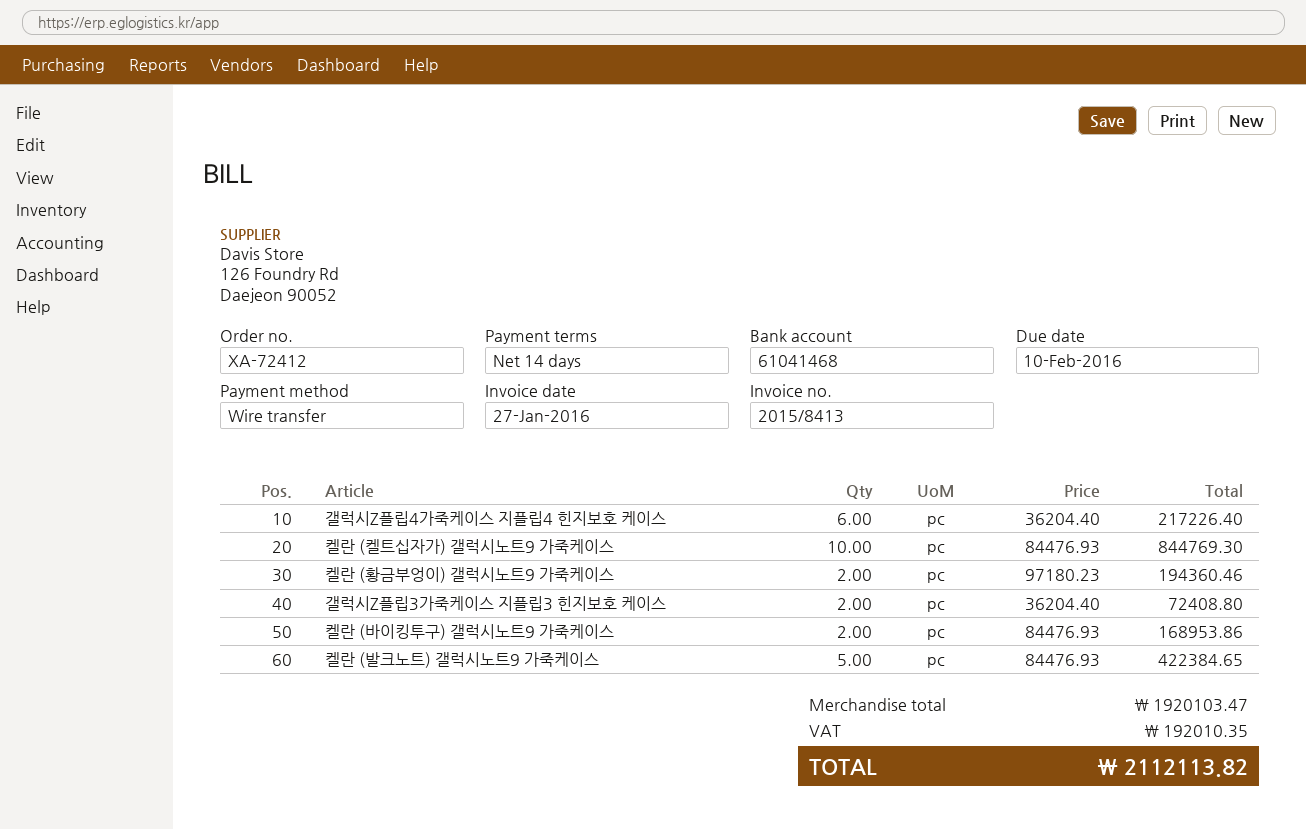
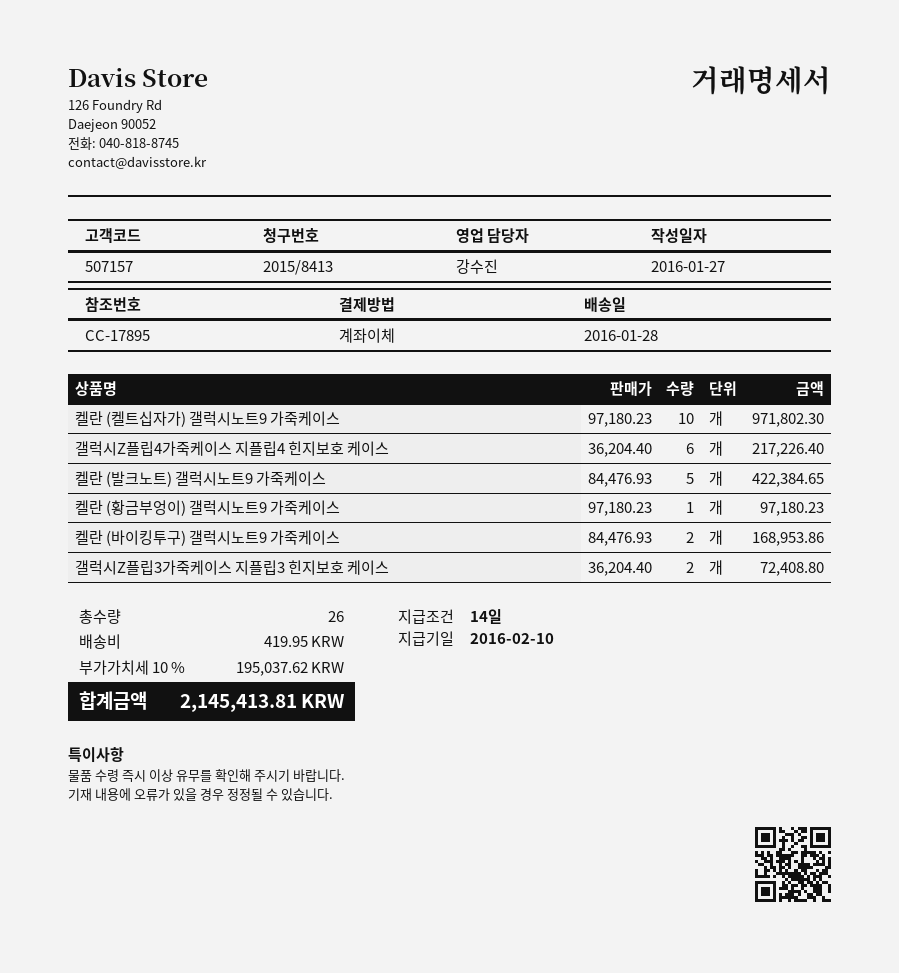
켈란 (켈트십자가) 갤럭시노트9 가죽케이스: 10 x 84476.93 = 844769.30 -> 10 x 97180.23 = 971802.30
켈란 (황금부엉이) 갤럭시노트9 가죽케이스: 2 x 97180.23 = 194360.46 -> 1 x 97180.23 = 97180.23
shipping: none -> 419.95
tax: 192010.35 -> 195037.62
total: 2112113.82 -> 2145413.81

